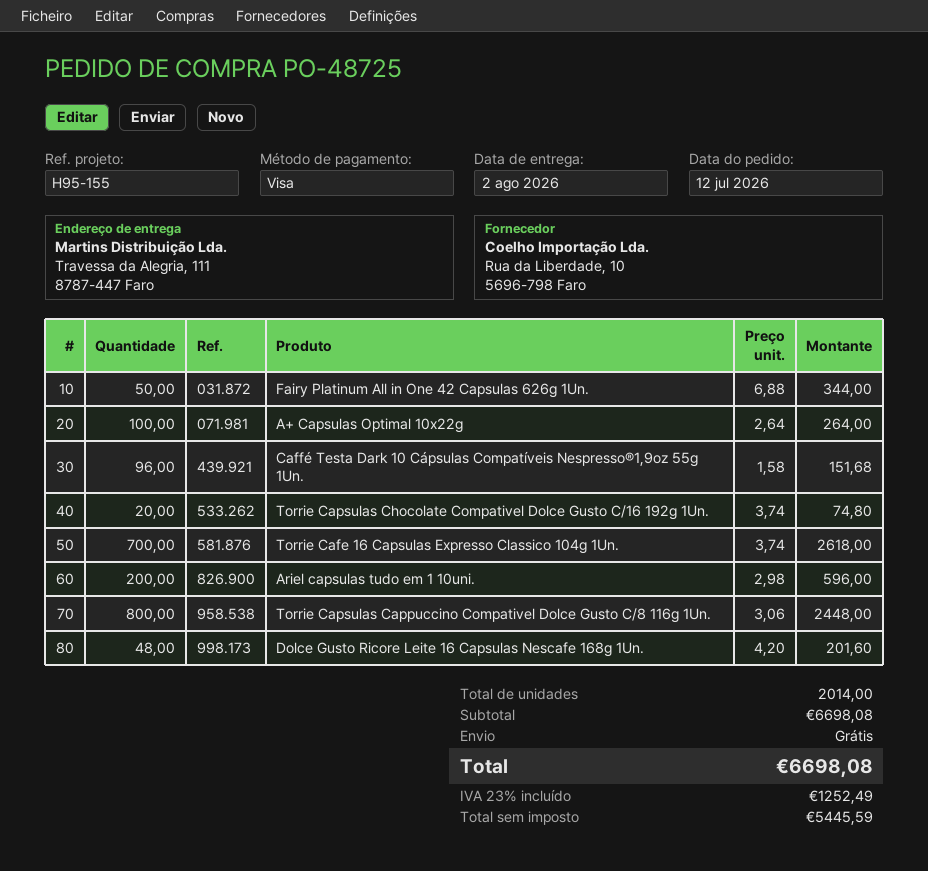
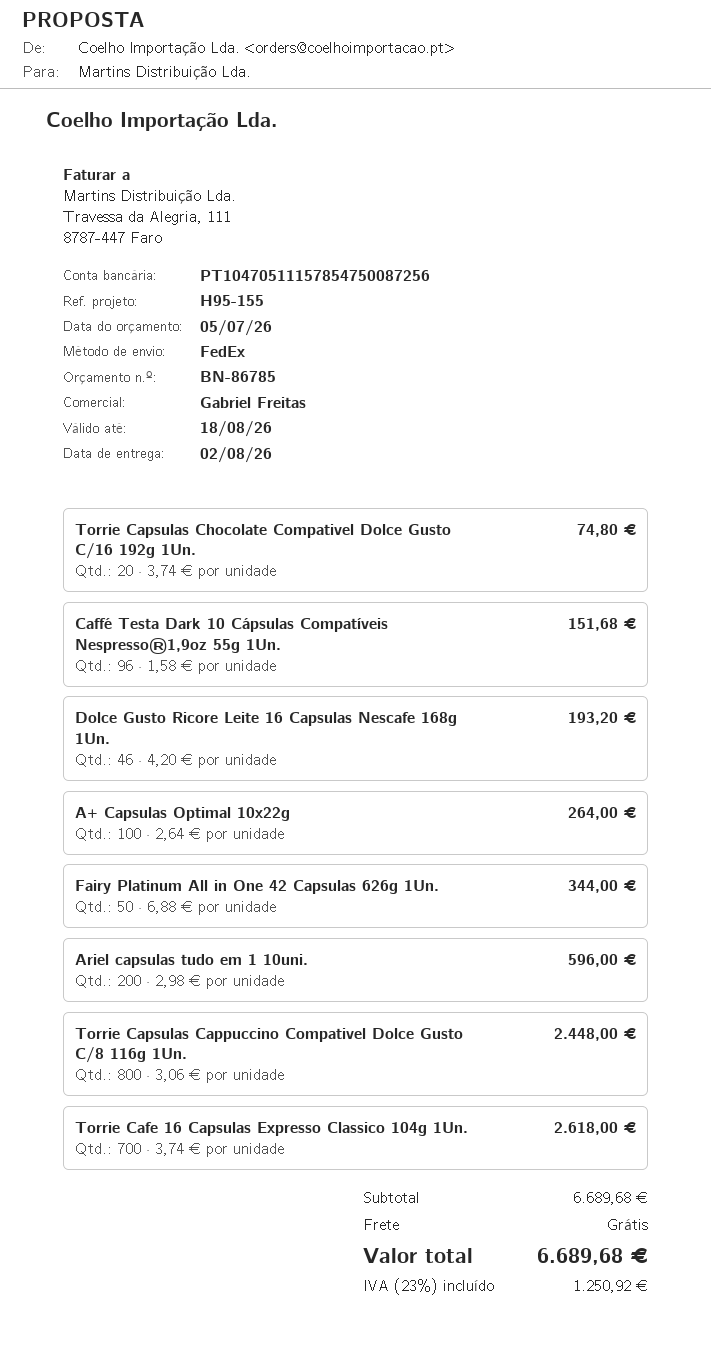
Dolce Gusto Ricore Leite 16 Capsulas Nescafe 168g 1Un.: 48 x 4.20 = 201.60 -> 46 x 4.20 = 193.20
subtotal: 6698.08 -> 6689.68
tax: 23% = 1252.49 -> 23% = 1250.92
total: 6698.08 -> 6689.68

